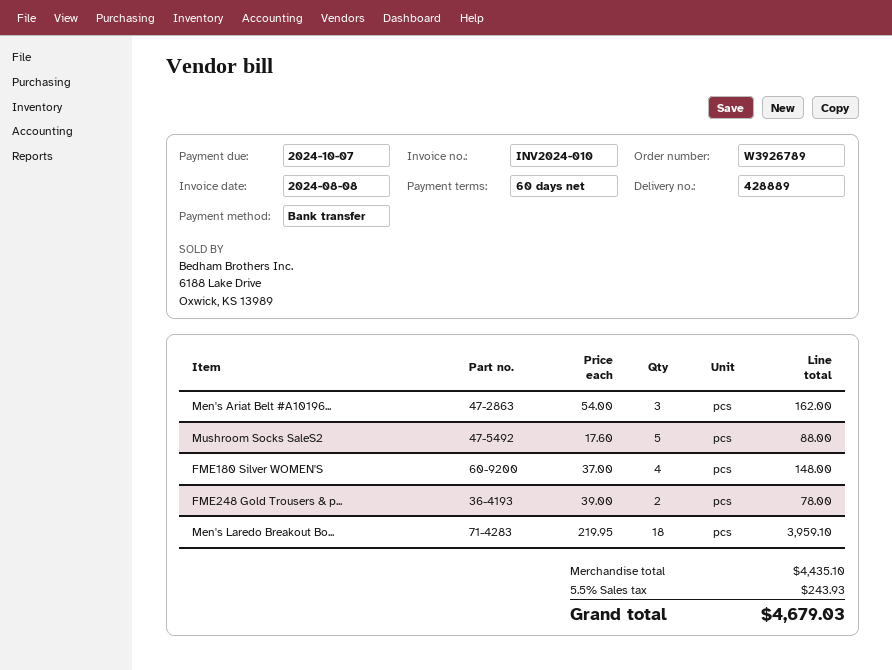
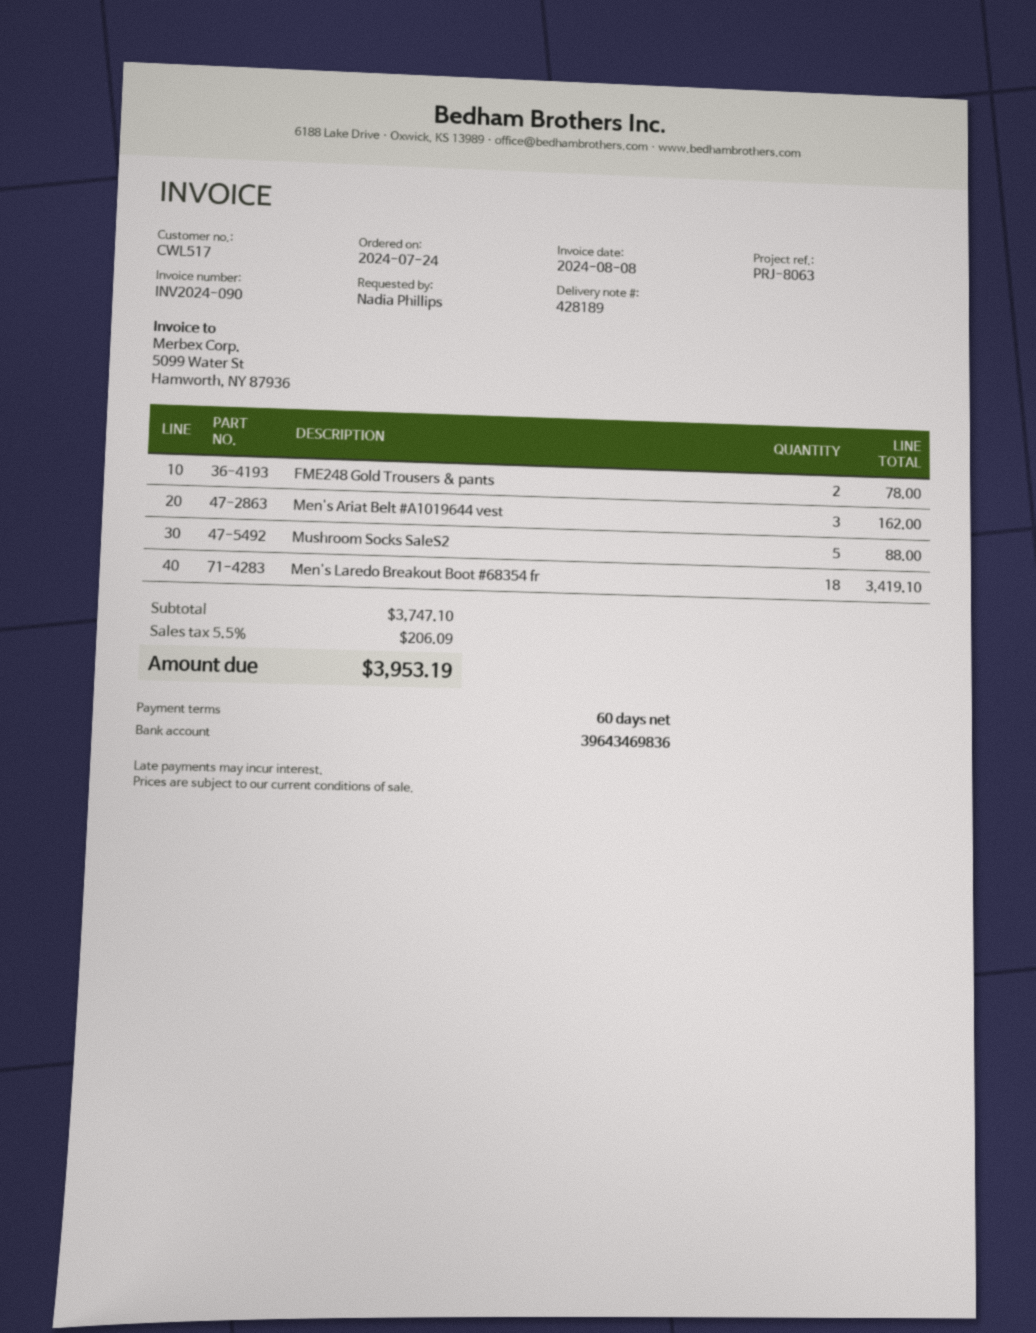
delivery note number: 428889 -> 428189
invoice number: INV2024-010 -> INV2024-090
FME180 Silver WOMEN'S: 4 for 148.00 -> none
Men's Laredo Breakout Bo...: 18 for 3959.10 -> 18 for 3419.10
subtotal: 4435.10 -> 3747.10
tax: 5.5% = 243.93 -> 5.5% = 206.09
total: 4679.03 -> 3953.19

